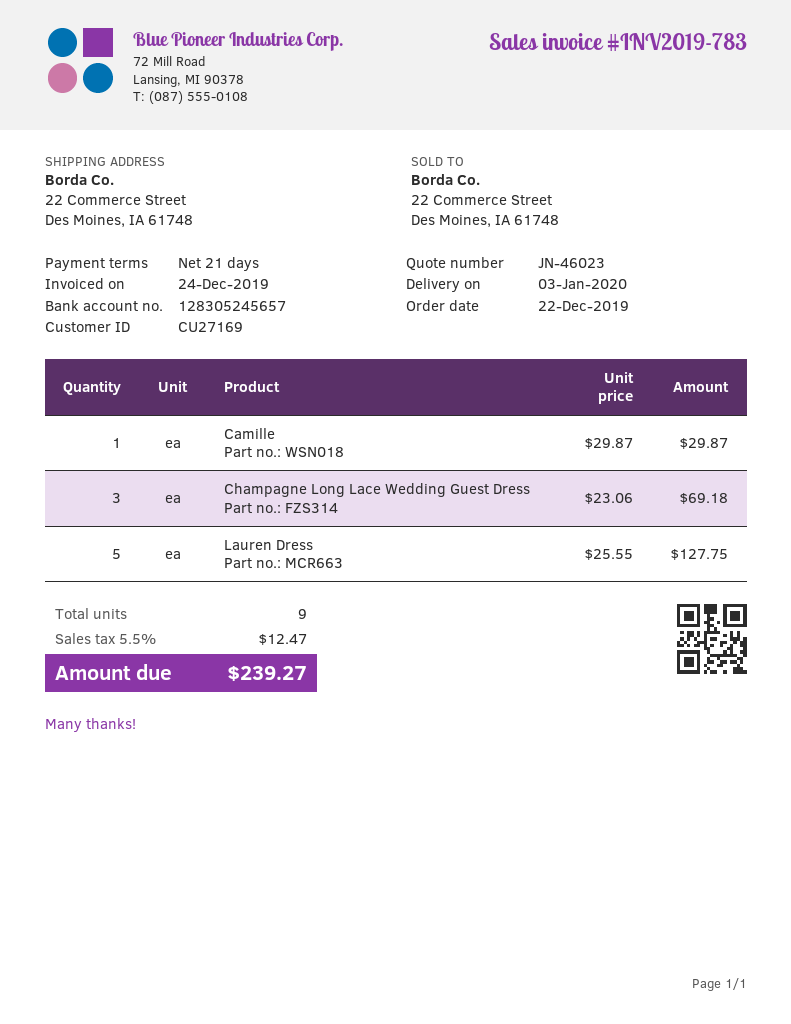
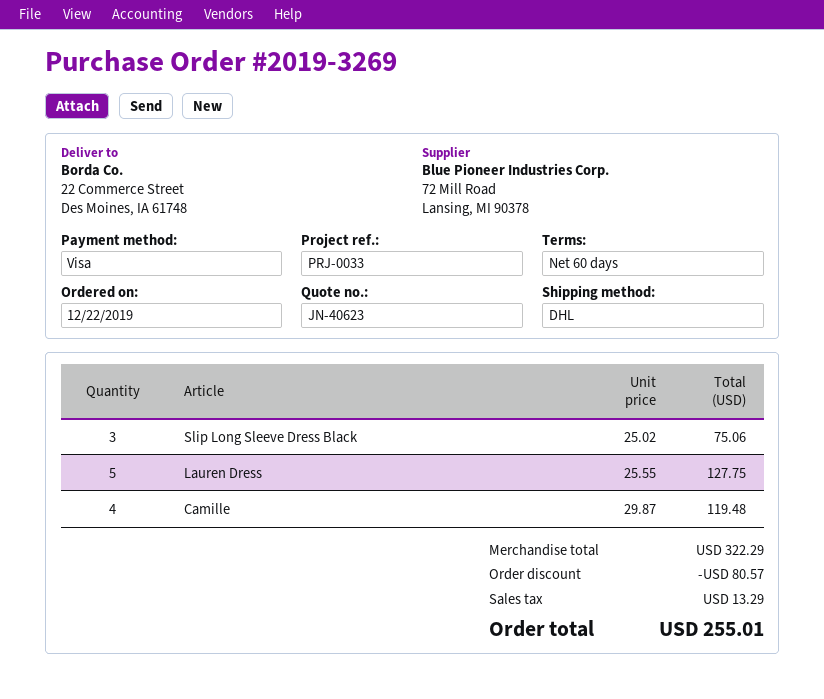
quote number: JN-46023 -> JN-40623
payment terms: 21 days -> 60 days
Camille: 1 x 29.87 = 29.87 -> 4 x 29.87 = 119.48
Champagne Long Lace Wedding Guest Dress: 3 x 23.06 = 69.18 -> none
Slip Long Sleeve Dress Black: none -> 3 x 25.02 = 75.06
discount: none -> 80.57
tax: 12.47 -> 13.29
total: 239.27 -> 255.01

